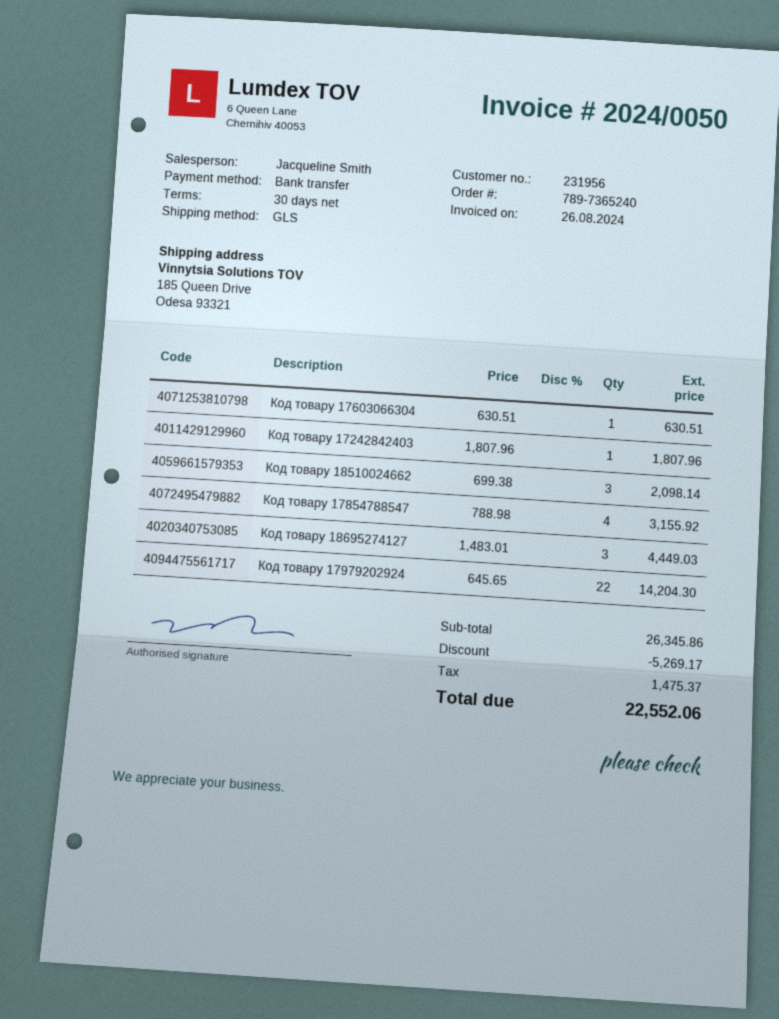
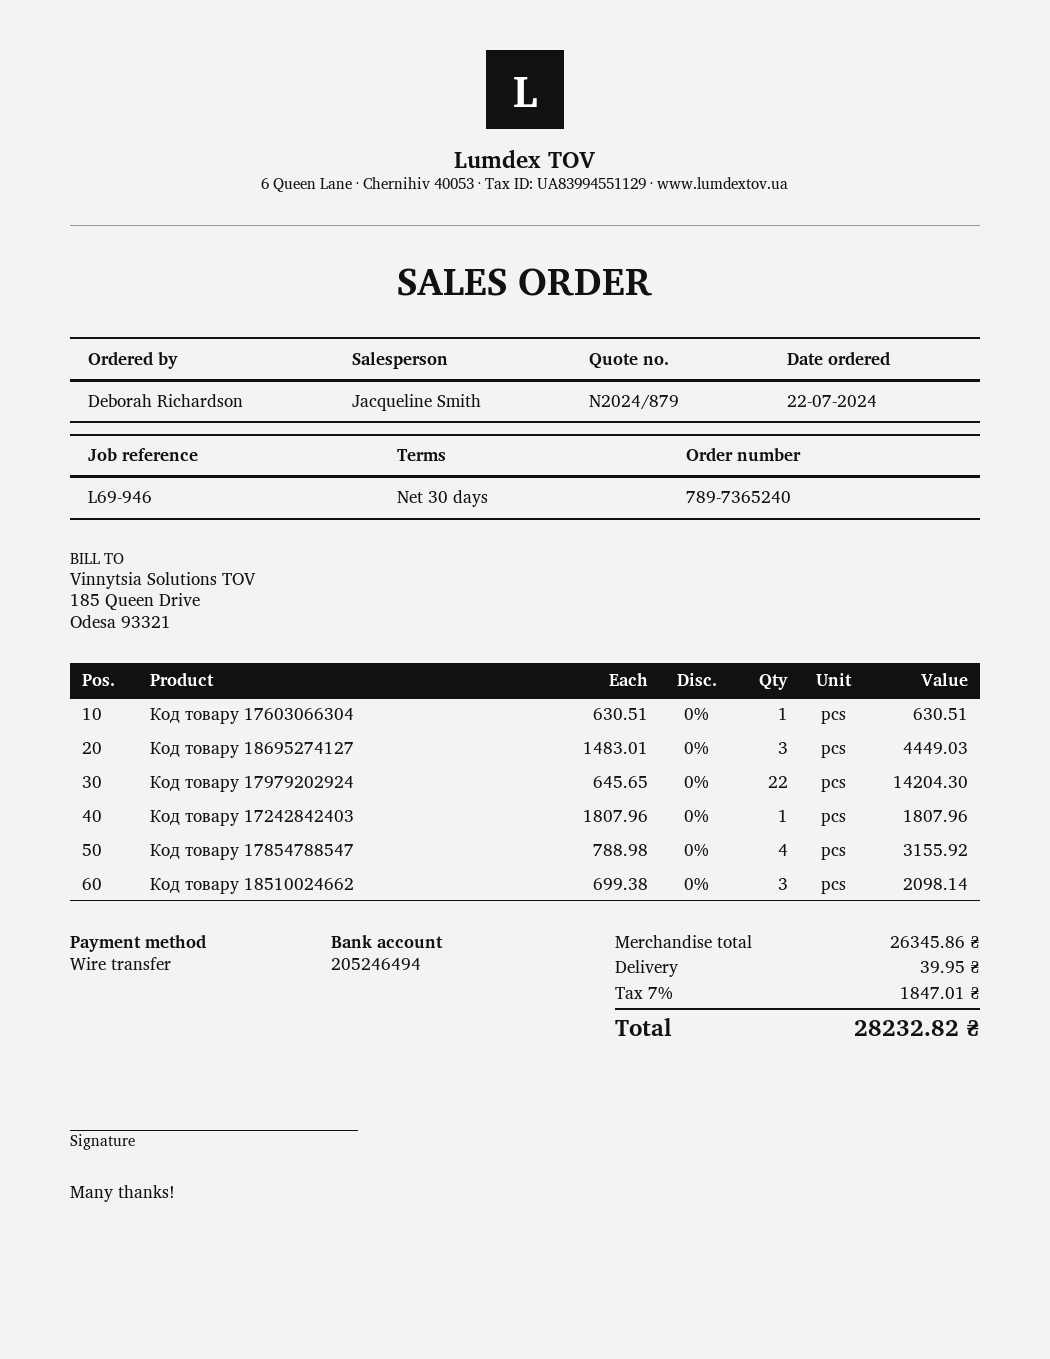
discount: 5269.17 -> none
shipping: none -> 39.95
tax: 1475.37 -> 1847.01
total: 22552.06 -> 28232.82

